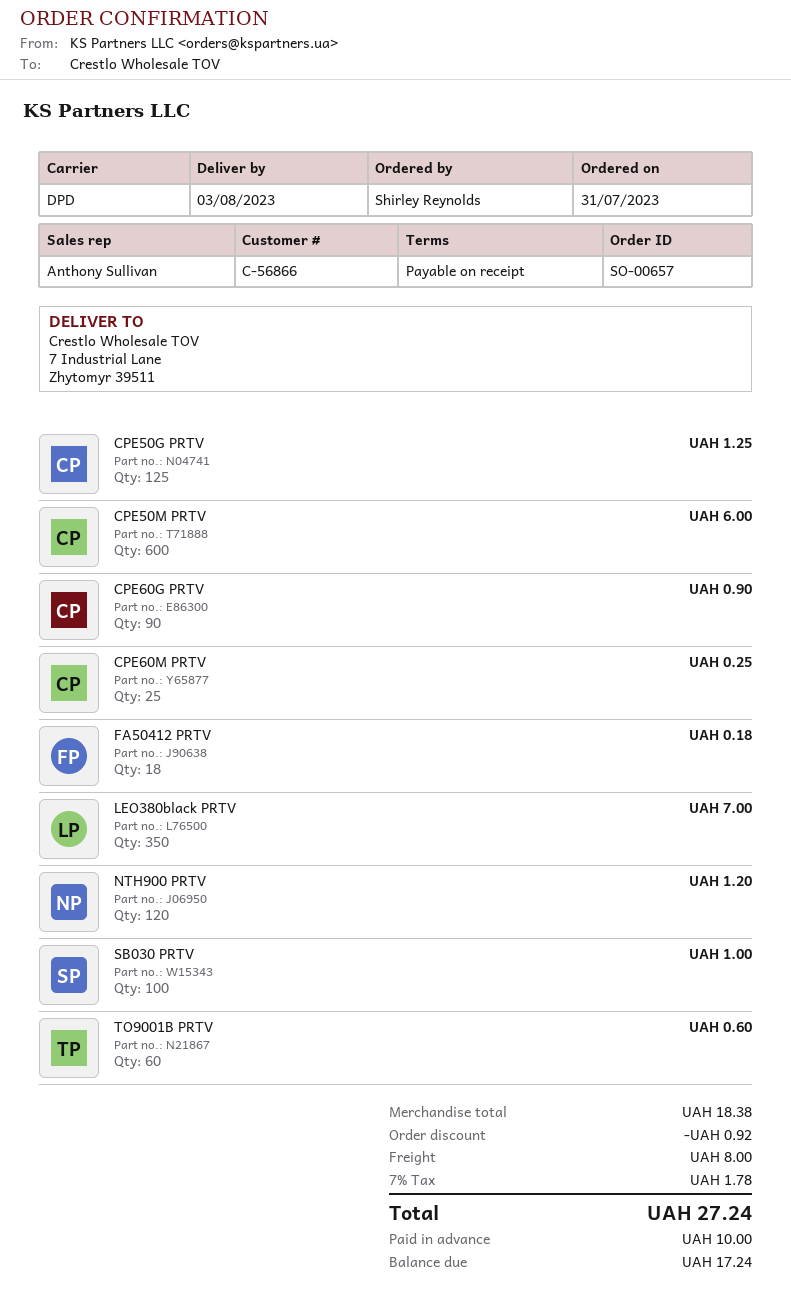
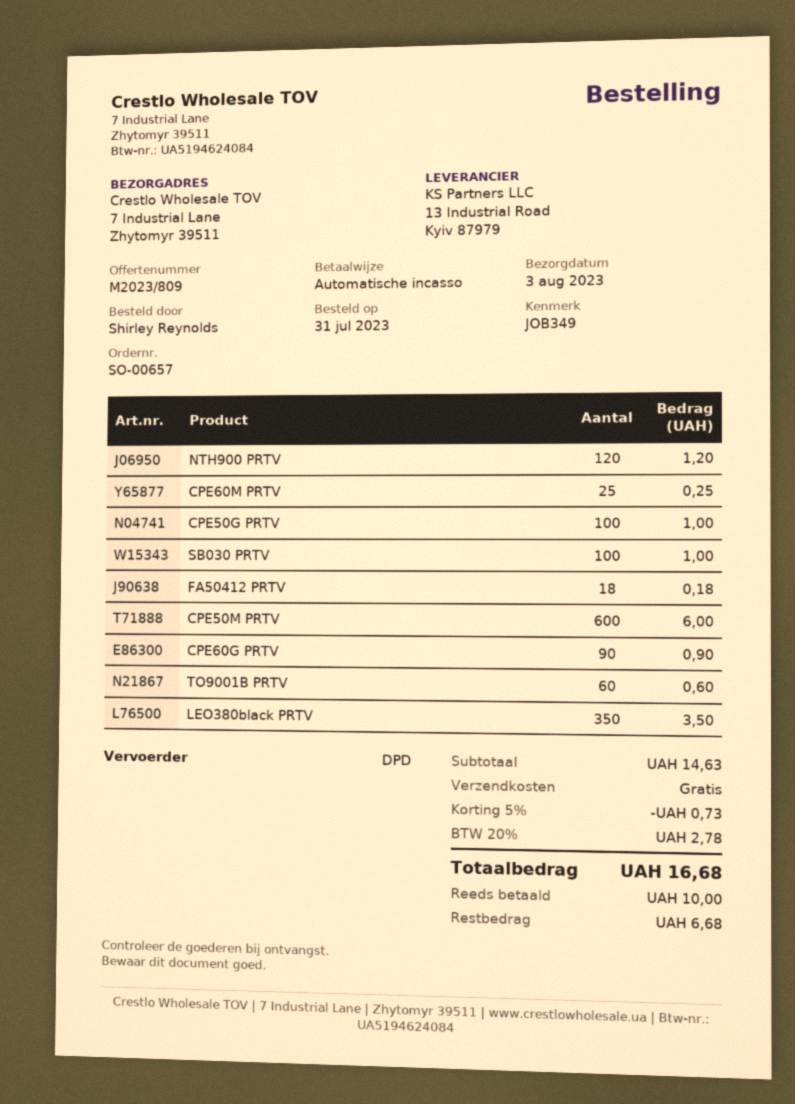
CPE50G PRTV: 125 for 1.25 -> 100 for 1.00
LEO380black PRTV: 350 for 7.00 -> 350 for 3.50
subtotal: 18.38 -> 14.63
discount: 0.92 -> 0.73
shipping: 8.00 -> 0.00
tax: 7% = 1.78 -> 20% = 2.78
total: 27.24 -> 16.68
balance: 17.24 -> 6.68

